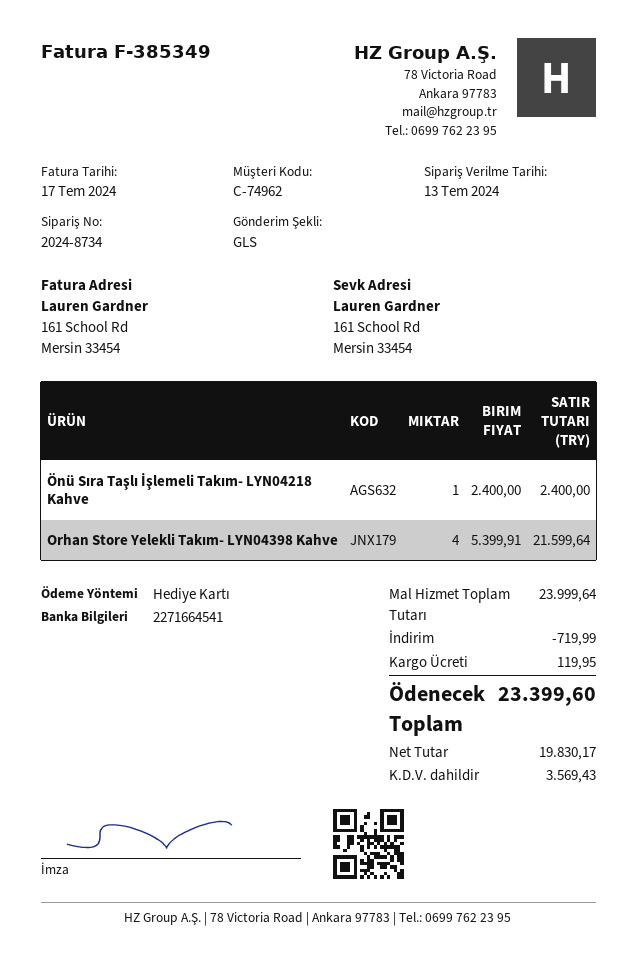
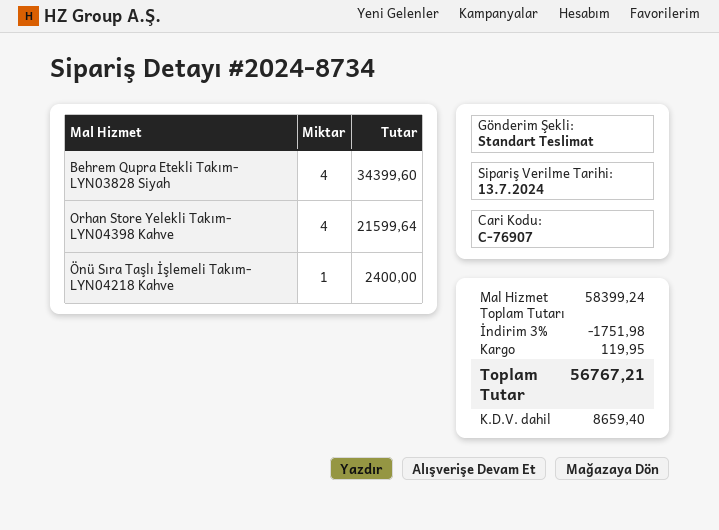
customer number: C-74962 -> C-76907
shipping method: GLS -> standard
Behrem Qupra Etekli Takım- LYN03828 Siyah: none -> 4 for 34399.60
subtotal: 23999.64 -> 58399.24
discount: 719.99 -> 1751.98
tax: 3569.43 -> 8659.40
total: 23399.60 -> 56767.21

